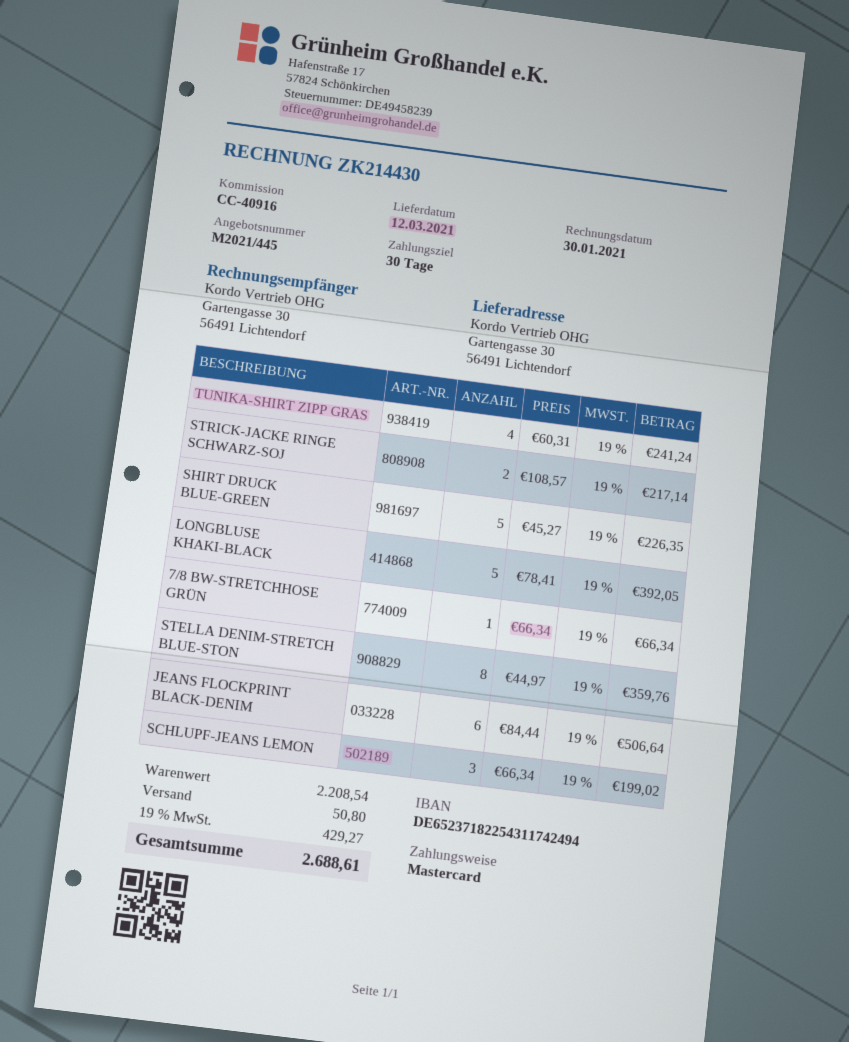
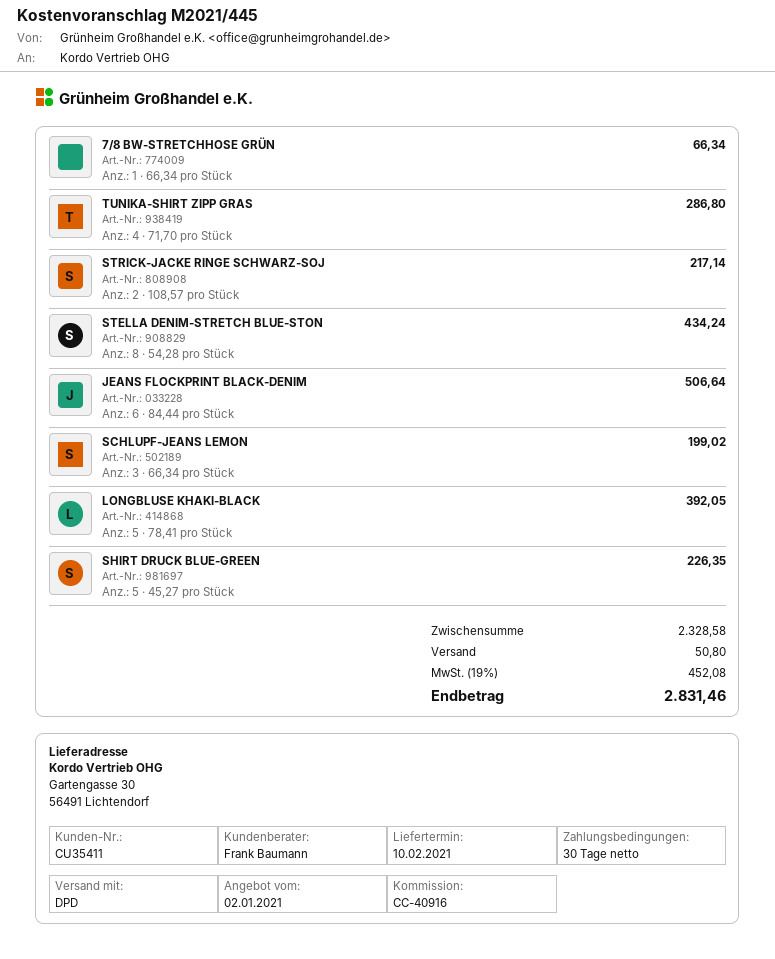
delivery date: 2021-03-12 -> 2021-02-10
TUNIKA-SHIRT ZIPP GRAS: 4 x 60.31 = 241.24 -> 4 x 71.70 = 286.80
STELLA DENIM-STRETCH BLUE-STON: 8 x 44.97 = 359.76 -> 8 x 54.28 = 434.24
subtotal: 2208.54 -> 2328.58
tax: 19% = 429.27 -> 19% = 452.08
total: 2688.61 -> 2831.46

